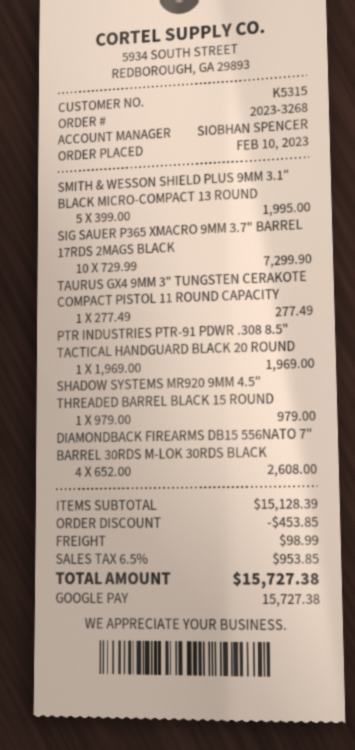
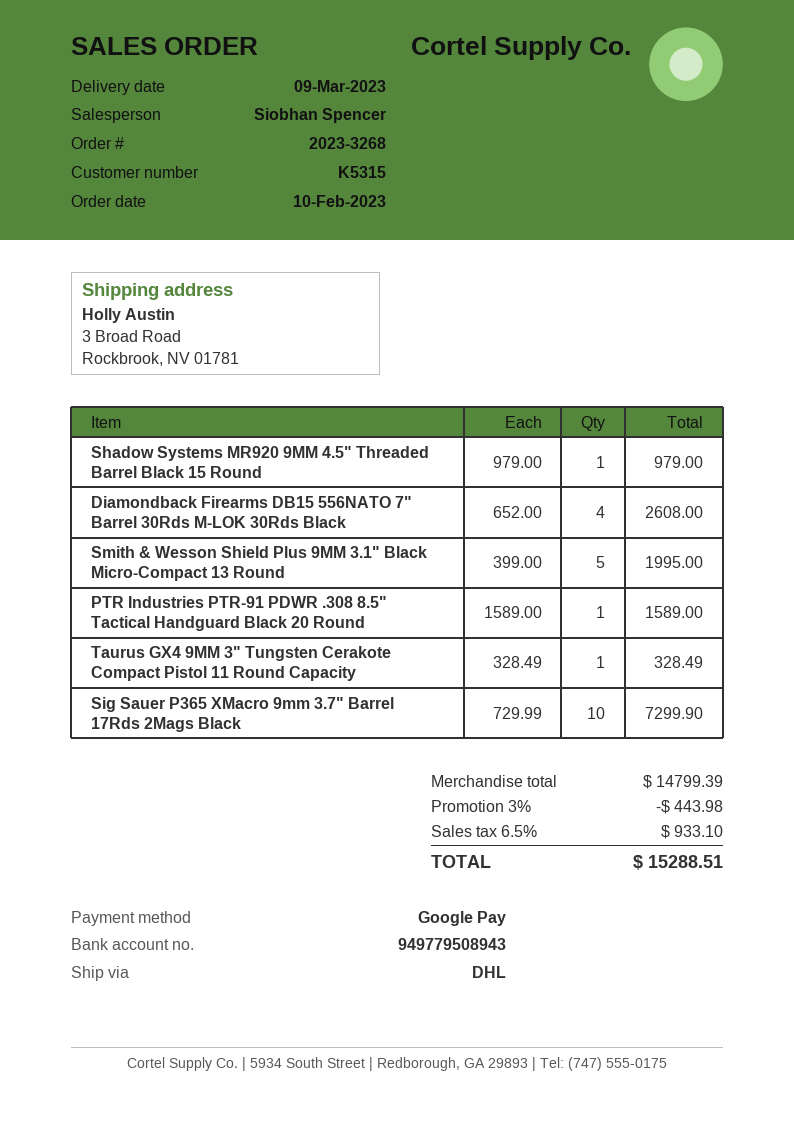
TAURUS GX4 9MM 3" TUNGSTEN CERAKOTE COMPACT PISTOL 11 ROUND CAPACITY: 1 x 277.49 = 277.49 -> 1 x 328.49 = 328.49
PTR INDUSTRIES PTR-91 PDWR .308 8.5" TACTICAL HANDGUARD BLACK 20 ROUND: 1 x 1969.00 = 1969.00 -> 1 x 1589.00 = 1589.00
subtotal: 15128.39 -> 14799.39
discount: 453.85 -> 443.98
shipping: 98.99 -> none
tax: 6.5% = 953.85 -> 6.5% = 933.10
total: 15727.38 -> 15288.51

